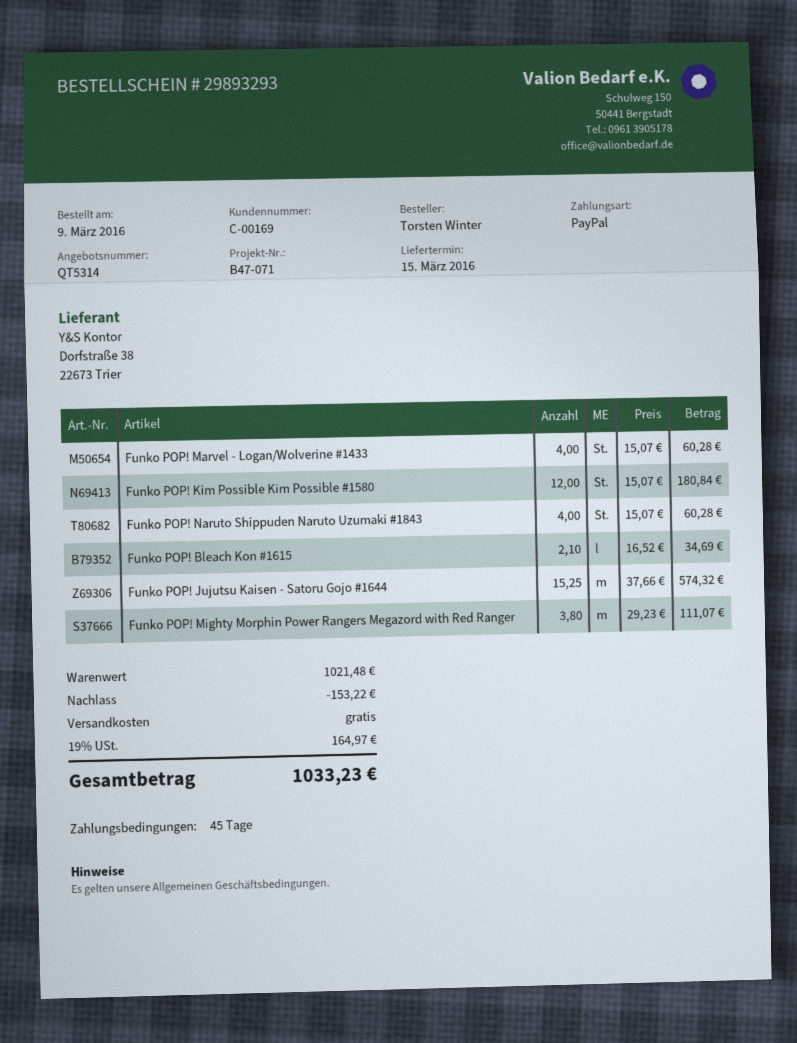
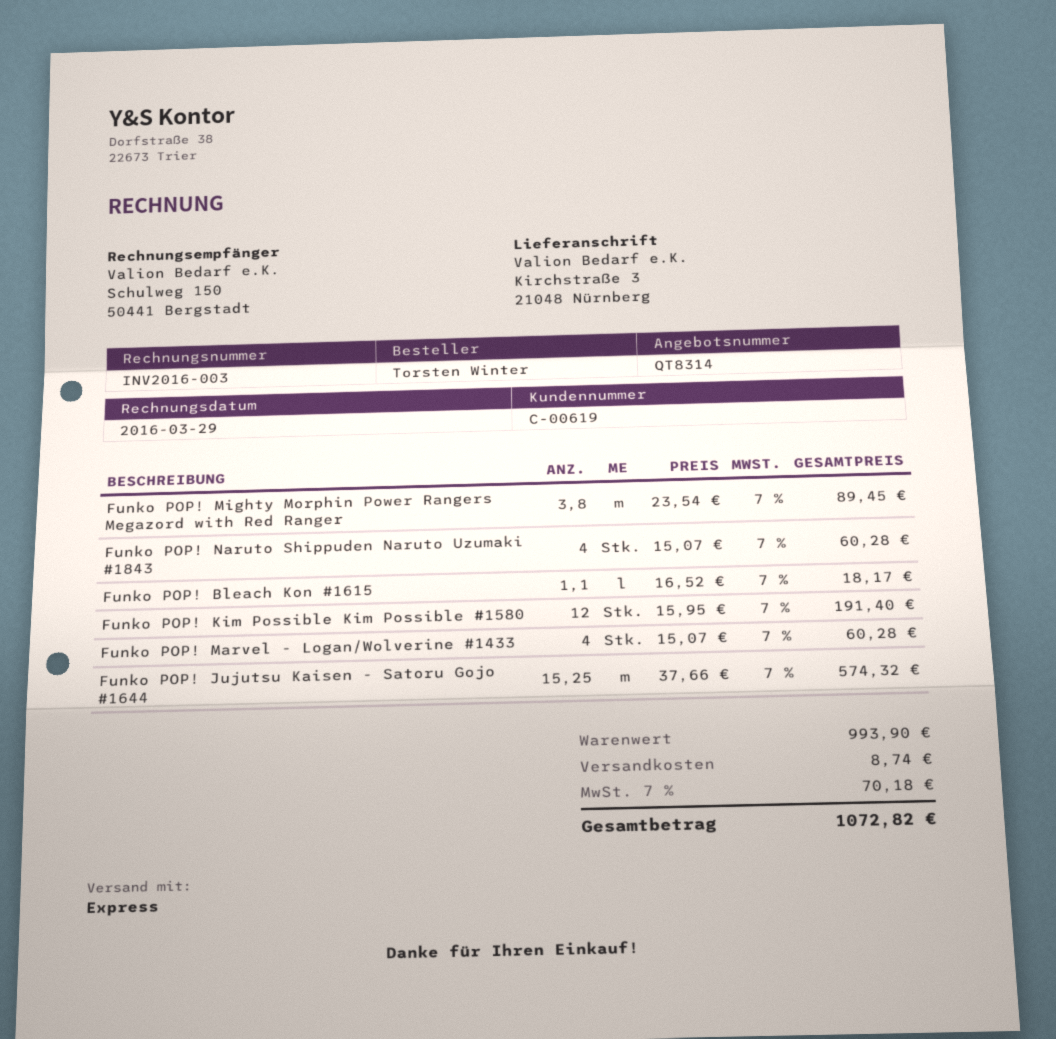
quote number: QT5314 -> QT8314
customer number: C-00169 -> C-00619
Funko POP! Kim Possible Kim Possible #1580: 12 x 15.07 = 180.84 -> 12 x 15.95 = 191.40
Funko POP! Bleach Kon #1615: 2.1 x 16.52 = 34.69 -> 1.1 x 16.52 = 18.17
Funko POP! Mighty Morphin Power Rangers Megazord with Red Ranger: 3.8 x 29.23 = 111.07 -> 3.8 x 23.54 = 89.45
subtotal: 1021.48 -> 993.90
discount: 153.22 -> none
shipping: 0.00 -> 8.74
tax: 19% = 164.97 -> 7% = 70.18
total: 1033.23 -> 1072.82

